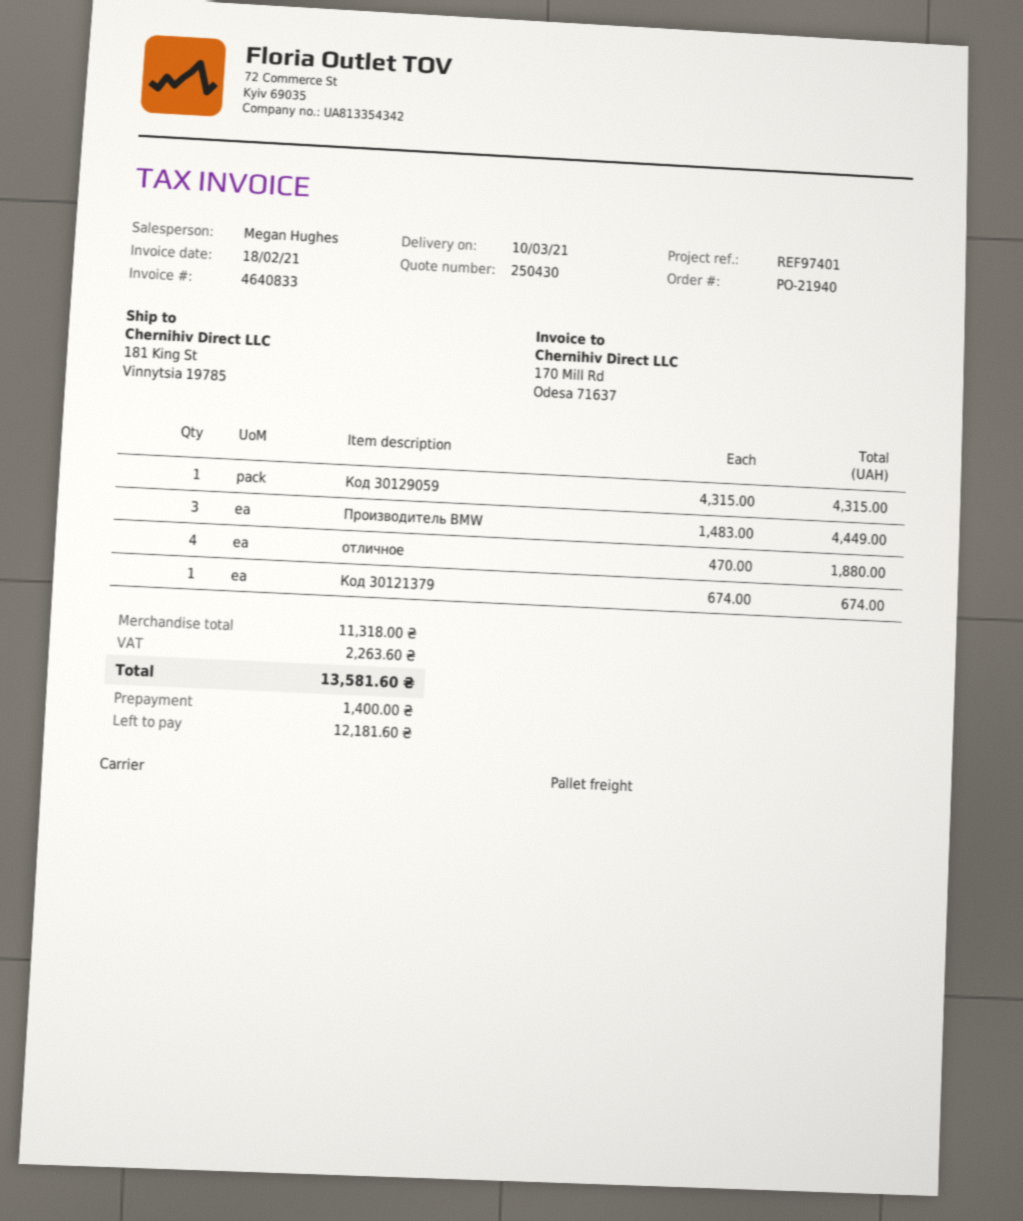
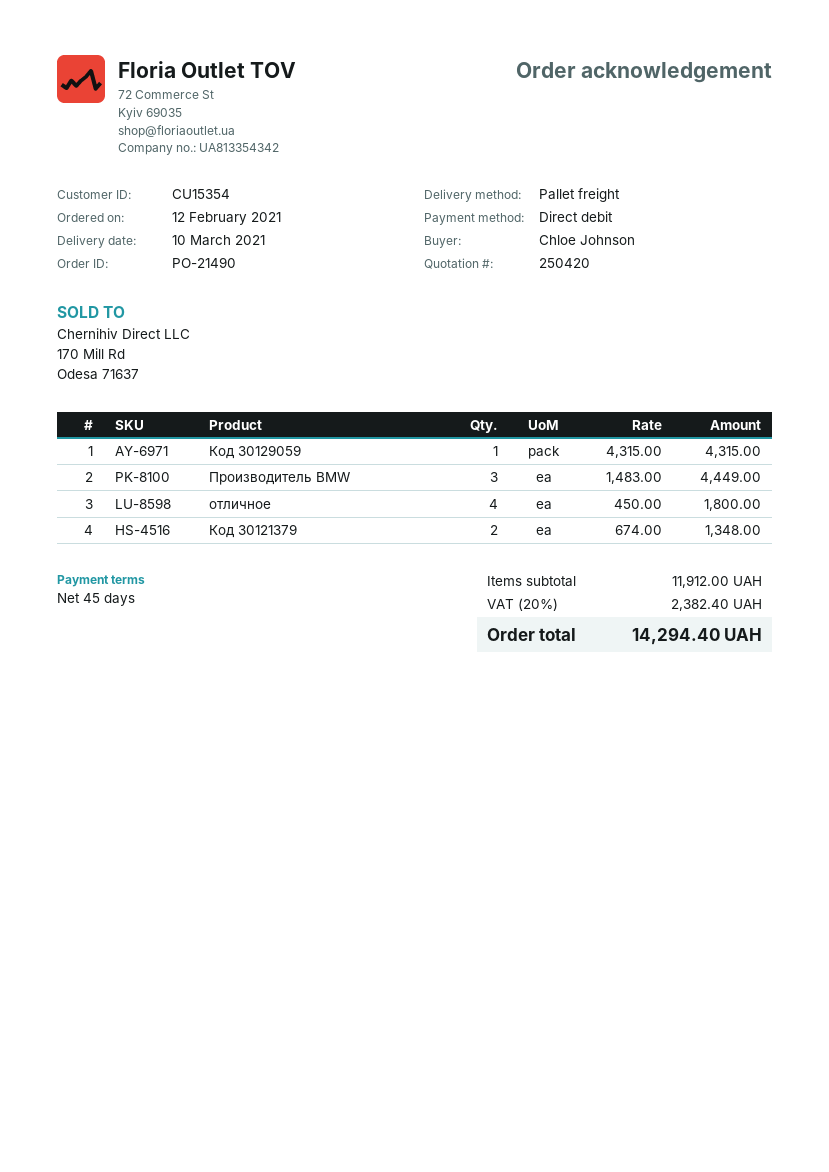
quote number: 250430 -> 250420
order number: PO-21940 -> PO-21490
отличное: 4 x 470.00 = 1880.00 -> 4 x 450.00 = 1800.00
Код 30121379: 1 x 674.00 = 674.00 -> 2 x 674.00 = 1348.00
subtotal: 11318.00 -> 11912.00
tax: 2263.60 -> 2382.40
total: 13581.60 -> 14294.40

